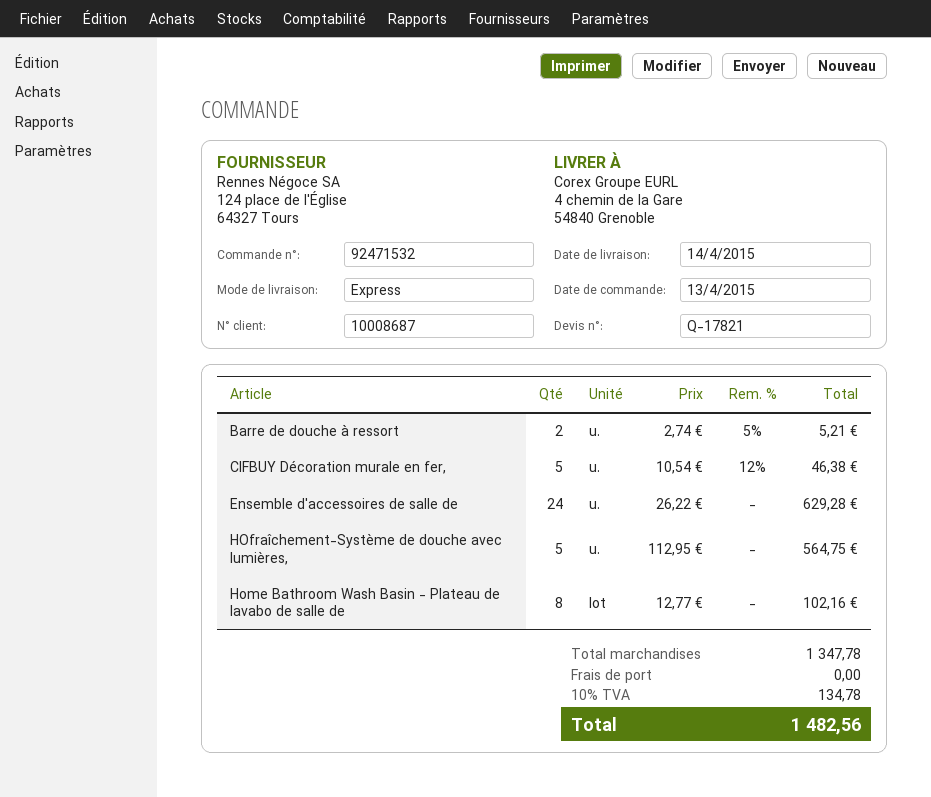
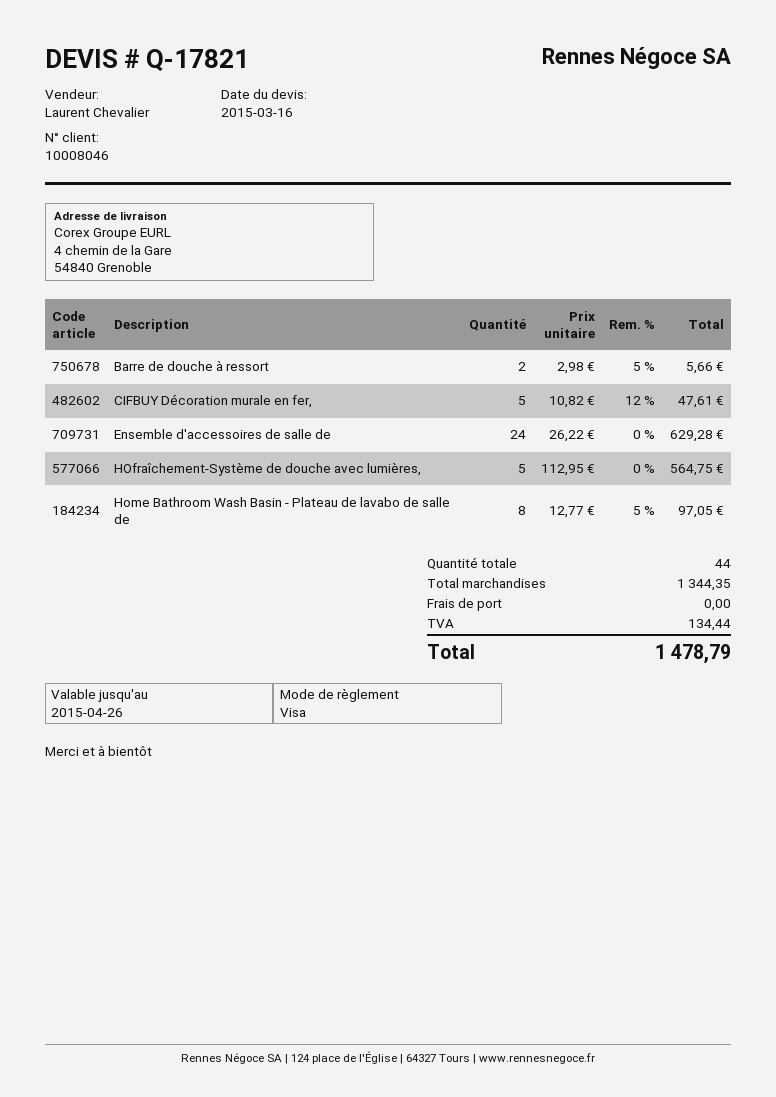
customer number: 10008687 -> 10008046
Barre de douche à ressort: 2 x 2.74 - 5% = 5.21 -> 2 x 2.98 - 5% = 5.66
CIFBUY Décoration murale en fer,: 5 x 10.54 - 12% = 46.38 -> 5 x 10.82 - 12% = 47.61
Home Bathroom Wash Basin - Plateau de lavabo de salle de: 8 x 12.77 = 102.16 -> 8 x 12.77 - 5% = 97.05
subtotal: 1347.78 -> 1344.35
tax: 134.78 -> 134.44
total: 1482.56 -> 1478.79

